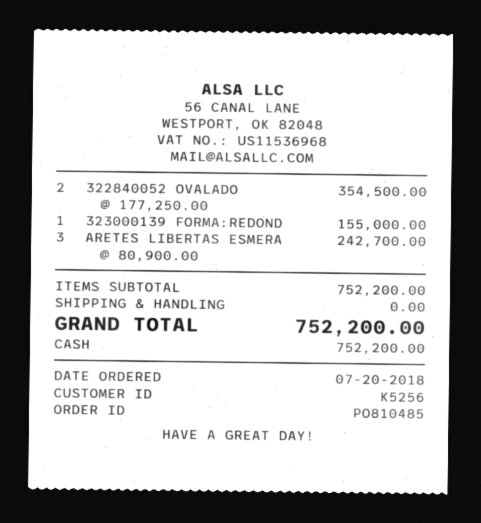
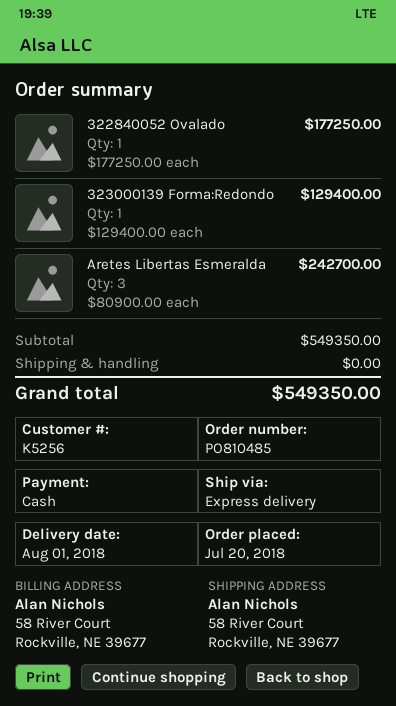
322840052 OVALADO: 2 x 177250.00 = 354500.00 -> 1 x 177250.00 = 177250.00
323000139 FORMA:REDOND: 1 x 155000.00 = 155000.00 -> 1 x 129400.00 = 129400.00
subtotal: 752200.00 -> 549350.00
total: 752200.00 -> 549350.00

